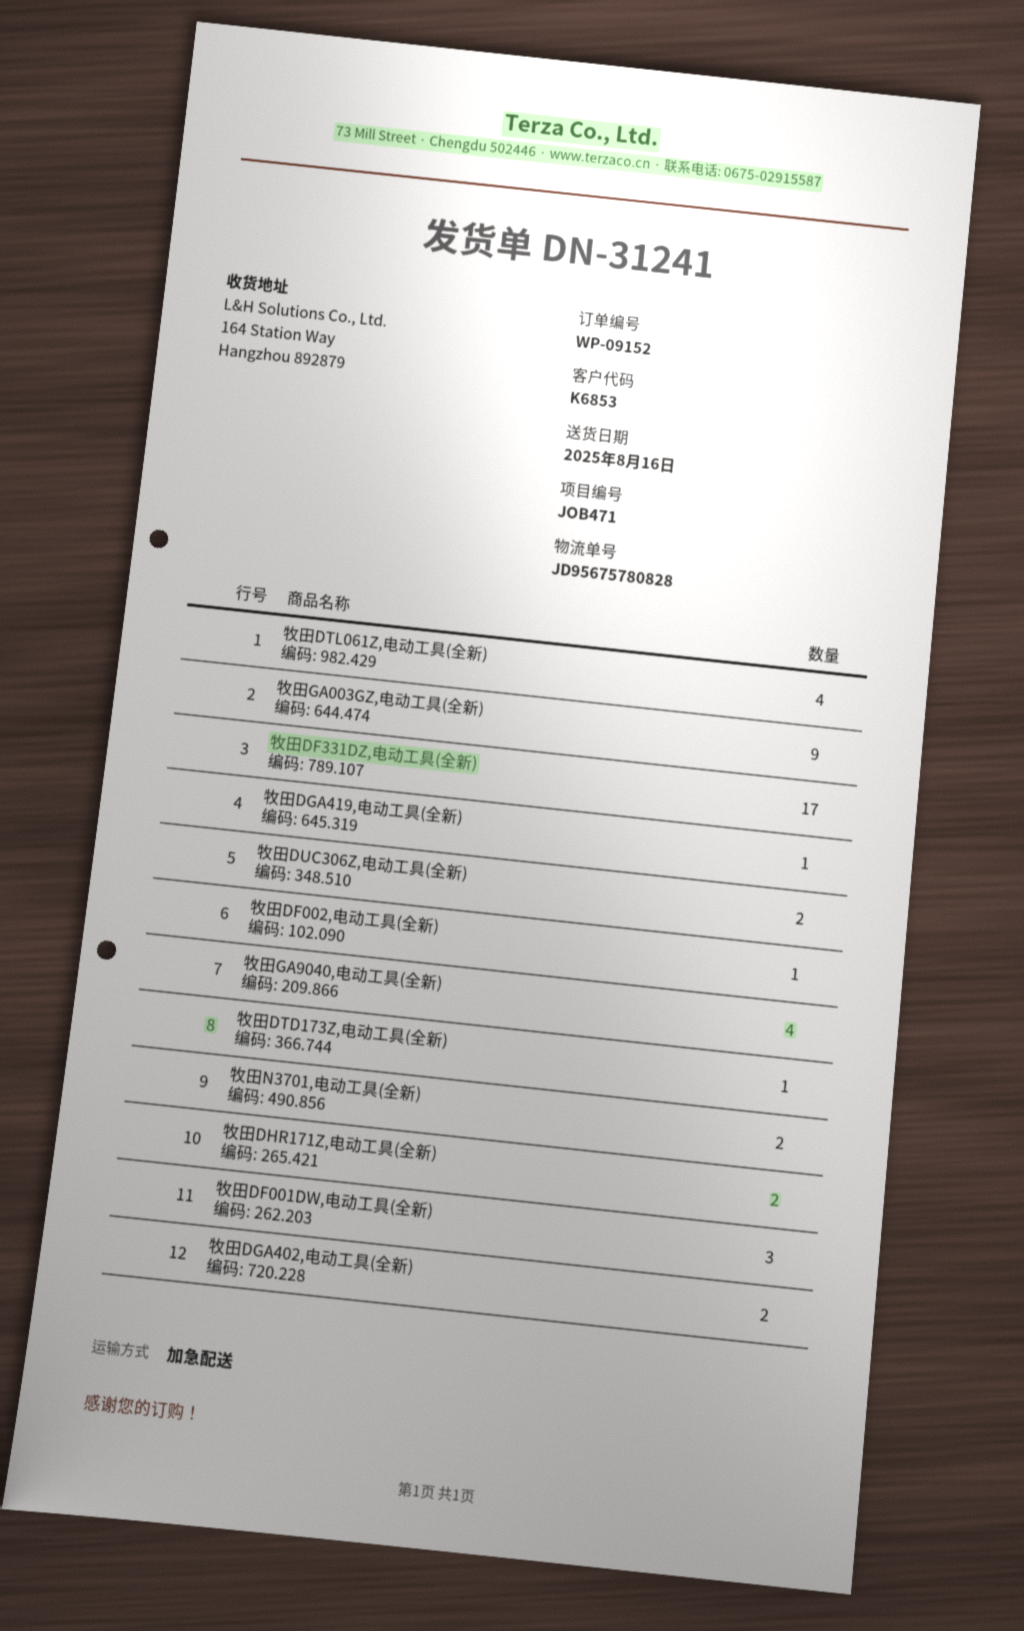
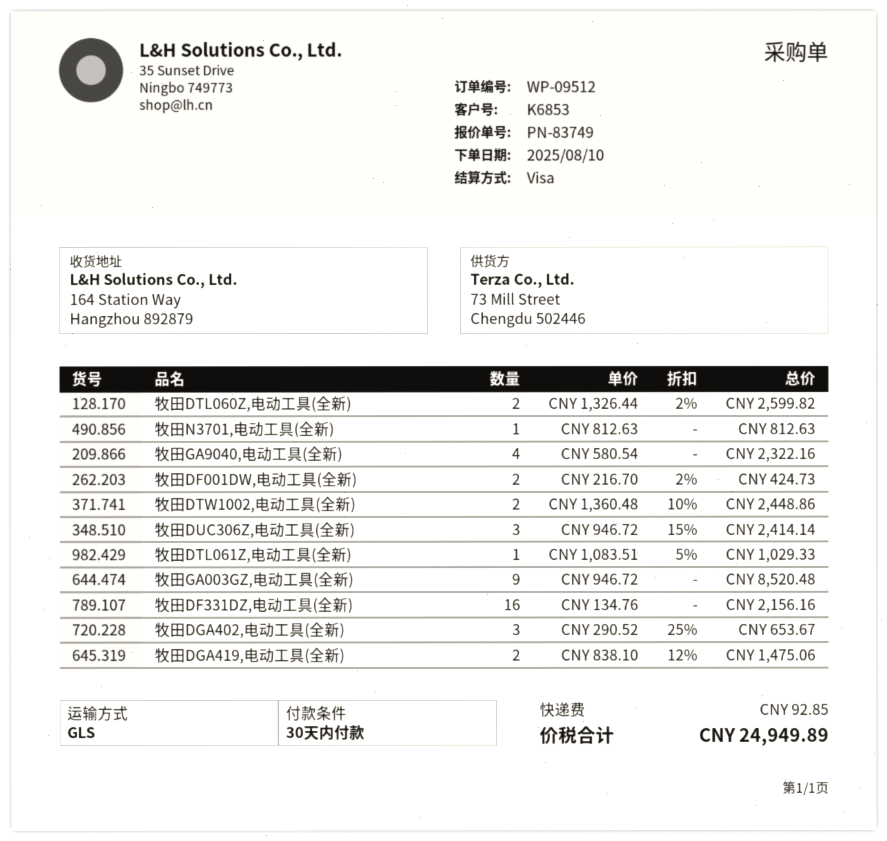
order number: WP-09152 -> WP-09512
shipping method: express -> GLS
牧田DTL061Z,电动工具(全新): 4 -> 1
牧田DF331DZ,电动工具(全新): 17 -> 16
牧田DGA419,电动工具(全新): 1 -> 2
牧田DUC306Z,电动工具(全新): 2 -> 3
牧田DF002,电动工具(全新): 1 -> none
牧田DTD173Z,电动工具(全新): 1 -> none
牧田N3701,电动工具(全新): 2 -> 1
牧田DHR171Z,电动工具(全新): 2 -> none
牧田DF001DW,电动工具(全新): 3 -> 2
牧田DGA402,电动工具(全新): 2 -> 3
牧田DTL060Z,电动工具(全新): none -> 2
牧田DTW1002,电动工具(全新): none -> 2

